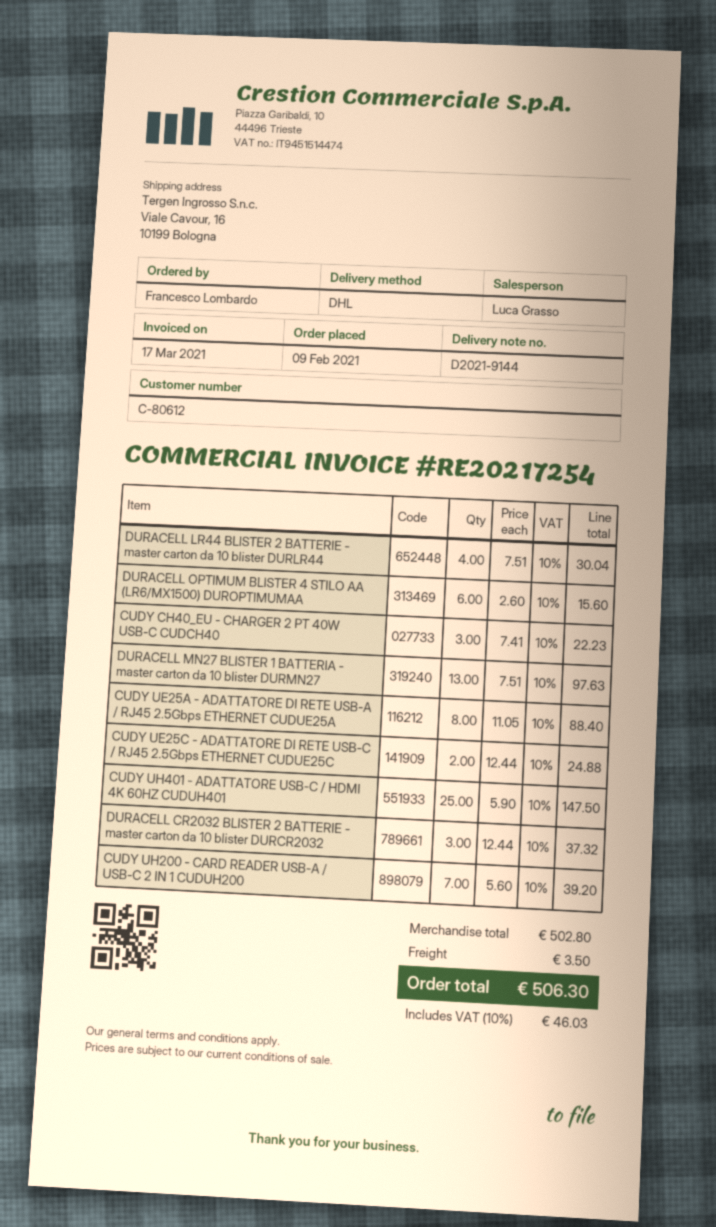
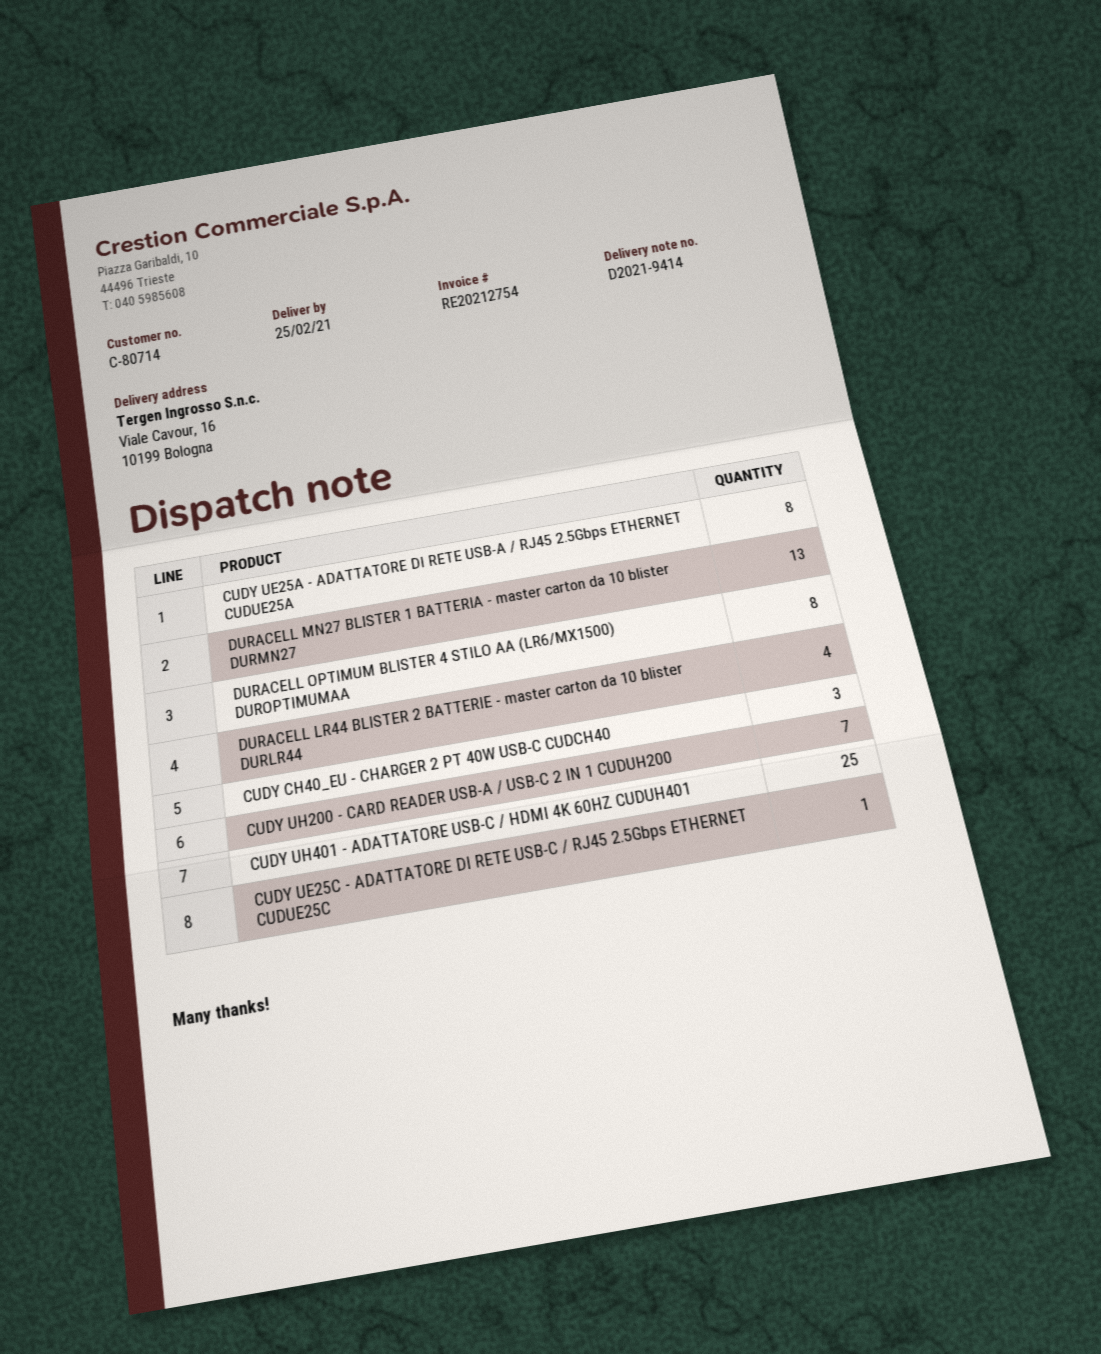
delivery note number: D2021-9144 -> D2021-9414
invoice number: RE20217254 -> RE20212754
customer number: C-80612 -> C-80714
DURACELL OPTIMUM BLISTER 4 STILO AA (LR6/MX1500) DUROPTIMUMAA: 6 -> 8
CUDY UE25C - ADATTATORE DI RETE USB-C / RJ45 2.5Gbps ETHERNET CUDUE25C: 2 -> 1
DURACELL CR2032 BLISTER 2 BATTERIE - master carton da 10 blister DURCR2032: 3 -> none

